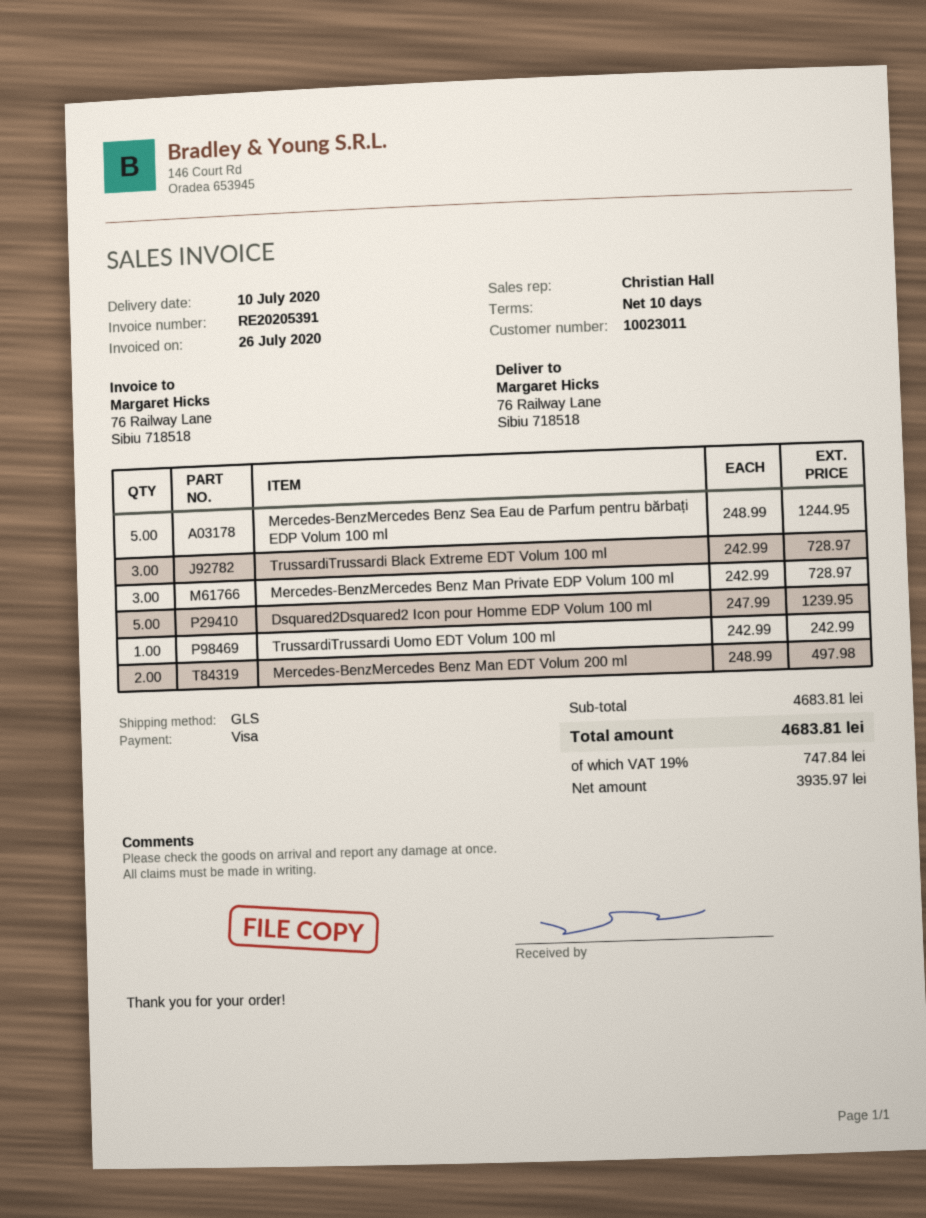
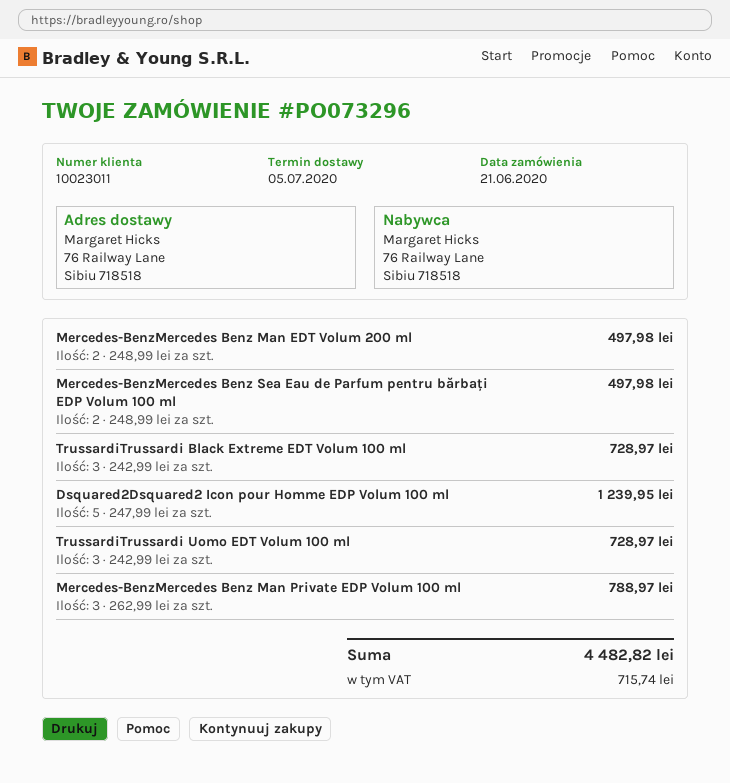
delivery date: 2020-07-10 -> 2020-07-05
Mercedes-BenzMercedes Benz Sea Eau de Parfum pentru bărbați EDP Volum 100 ml: 5 x 248.99 = 1244.95 -> 2 x 248.99 = 497.98
Mercedes-BenzMercedes Benz Man Private EDP Volum 100 ml: 3 x 242.99 = 728.97 -> 3 x 262.99 = 788.97
TrussardiTrussardi Uomo EDT Volum 100 ml: 1 x 242.99 = 242.99 -> 3 x 242.99 = 728.97
tax: 747.84 -> 715.74
total: 4683.81 -> 4482.82

